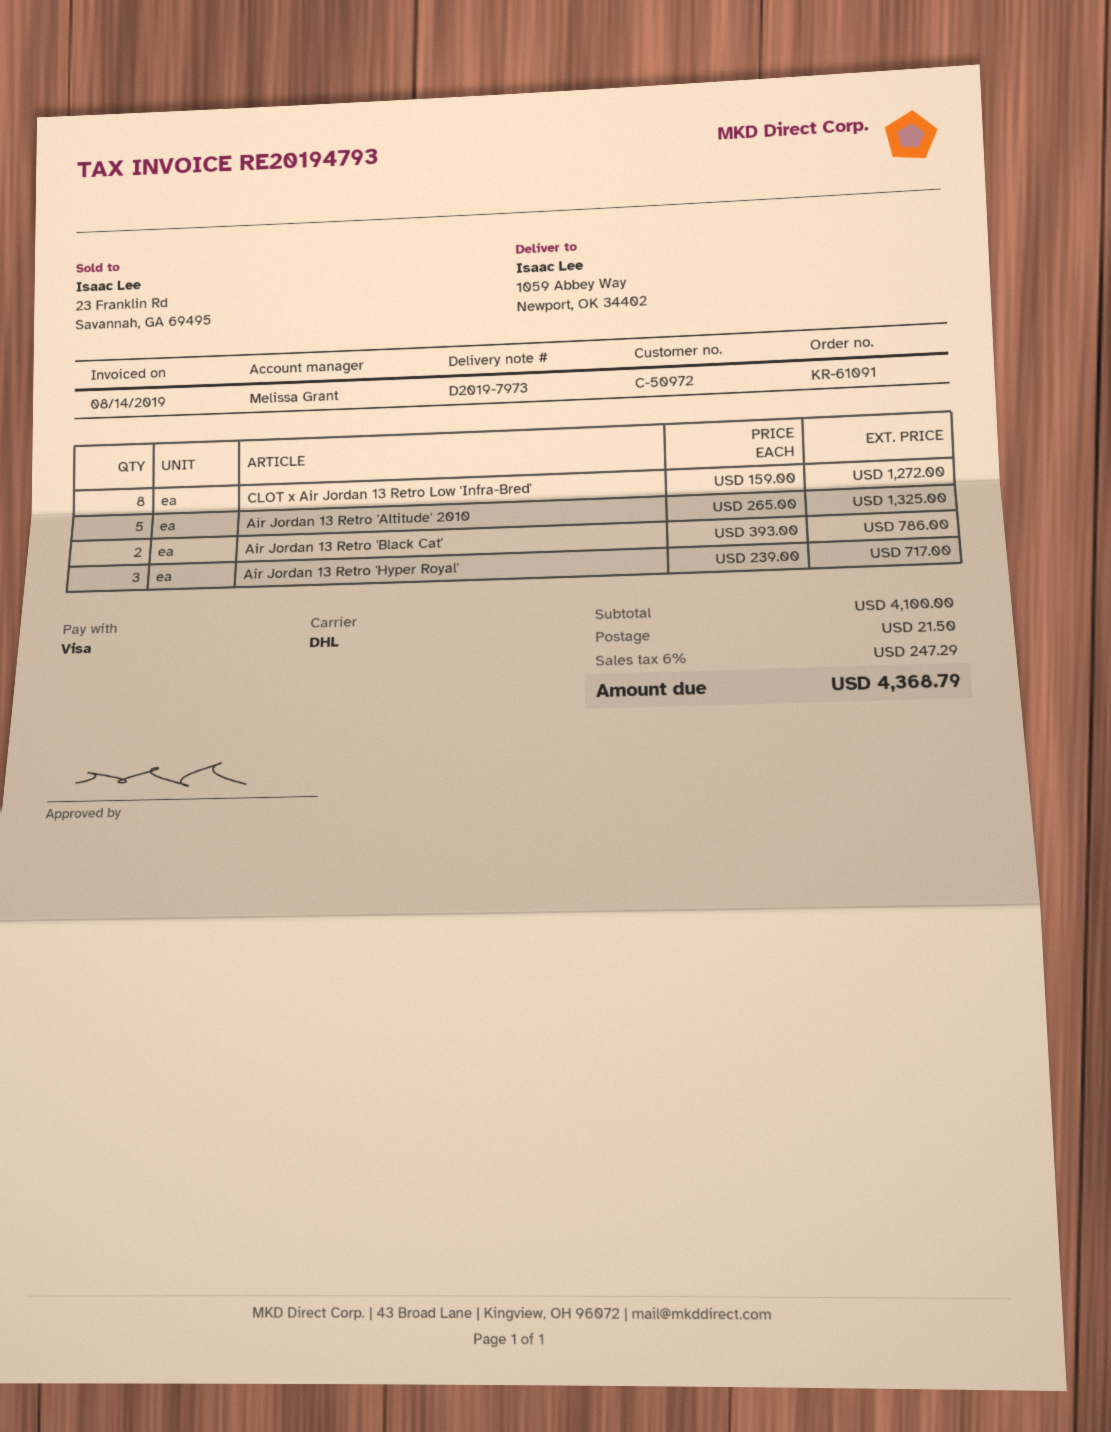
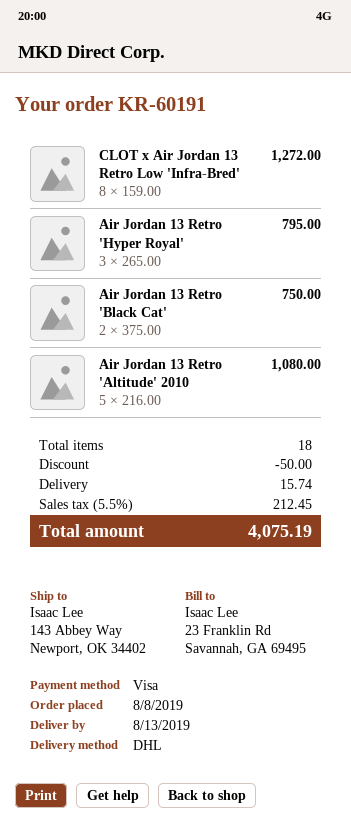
order number: KR-61091 -> KR-60191
ship to: 1059 Abbey Way, Newport, OK 34402 -> 143 Abbey Way, Newport, OK 34402
Air Jordan 13 Retro 'Altitude' 2010: 5 x 265.00 = 1325.00 -> 5 x 216.00 = 1080.00
Air Jordan 13 Retro 'Black Cat': 2 x 393.00 = 786.00 -> 2 x 375.00 = 750.00
Air Jordan 13 Retro 'Hyper Royal': 3 x 239.00 = 717.00 -> 3 x 265.00 = 795.00
discount: none -> 50.00
shipping: 21.50 -> 15.74
tax: 6% = 247.29 -> 5.5% = 212.45
total: 4368.79 -> 4075.19

